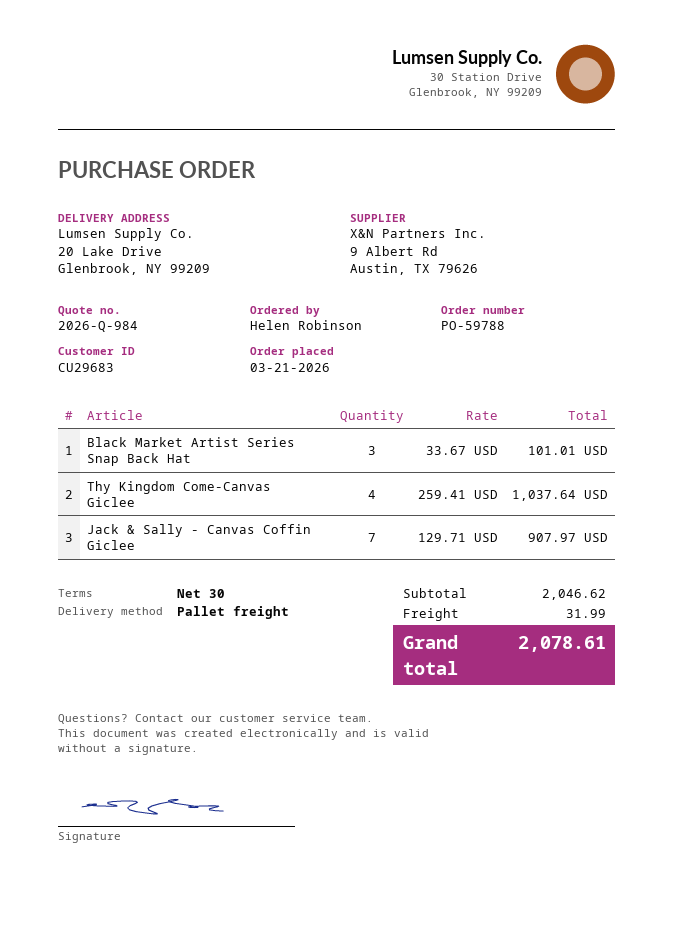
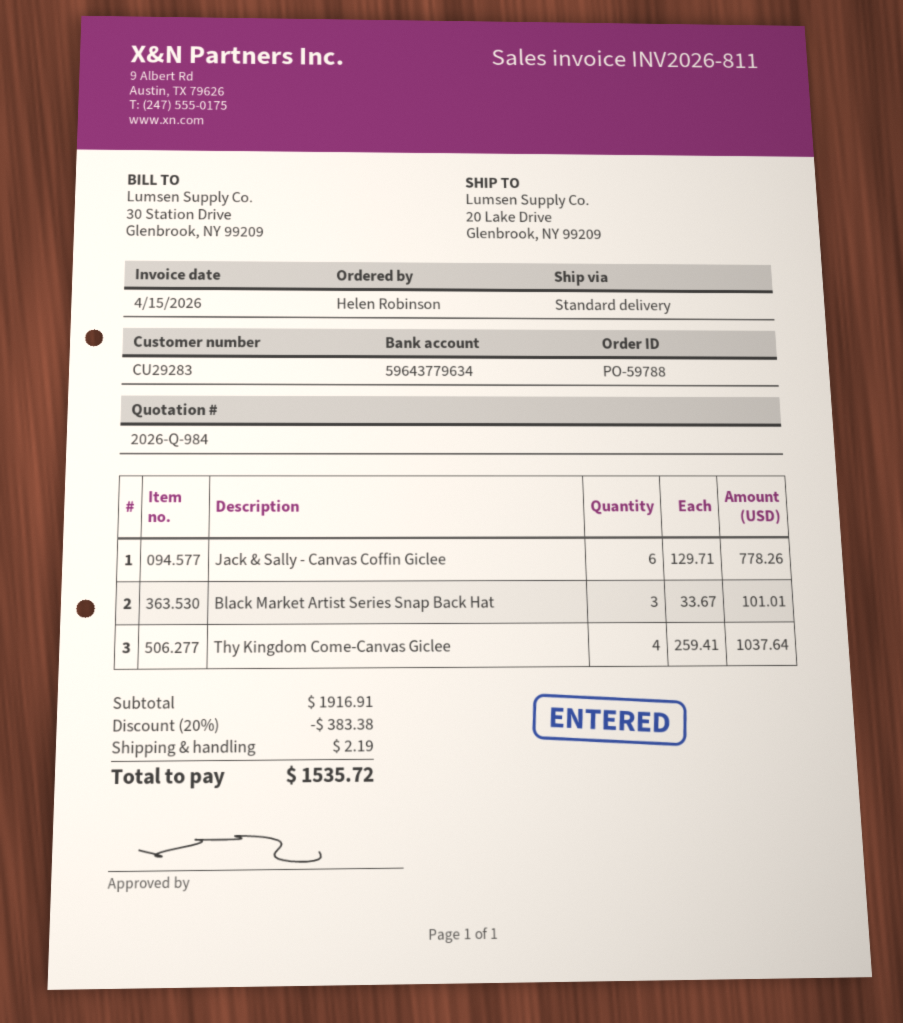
customer number: CU29683 -> CU29283
shipping method: pallet freight -> standard
Jack & Sally - Canvas Coffin Giclee: 7 x 129.71 = 907.97 -> 6 x 129.71 = 778.26
subtotal: 2046.62 -> 1916.91
discount: none -> 20% = 383.38
shipping: 31.99 -> 2.19
total: 2078.61 -> 1535.72

